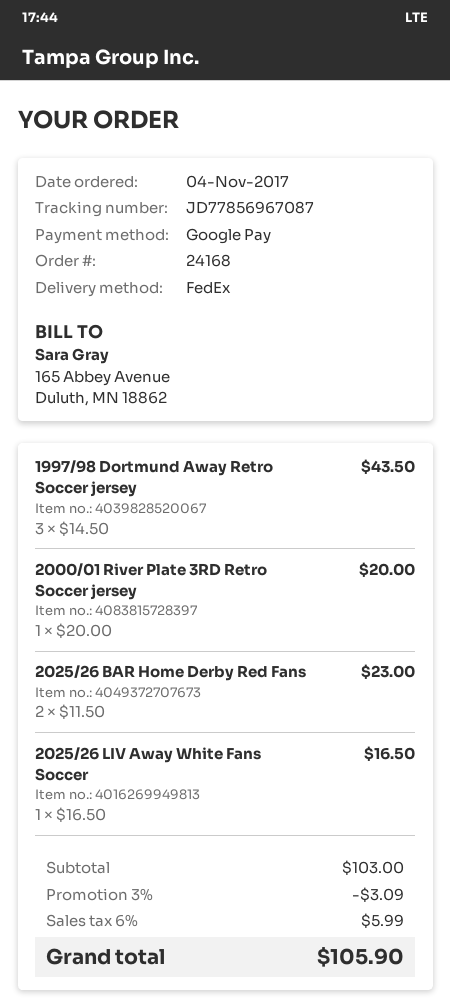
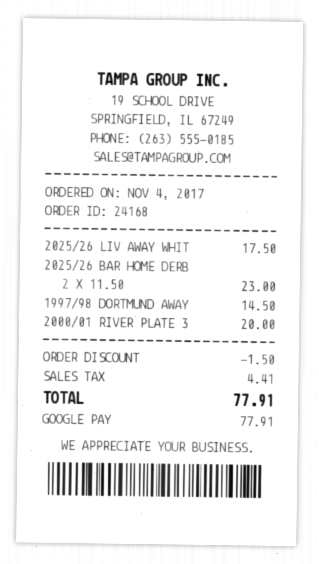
1997/98 Dortmund Away Retro Soccer jersey: 3 x 14.50 = 43.50 -> 1 x 14.50 = 14.50
2025/26 LIV Away White Fans Soccer: 1 x 16.50 = 16.50 -> 1 x 17.50 = 17.50
discount: 3.09 -> 1.50
tax: 5.99 -> 4.41
total: 105.90 -> 77.91

